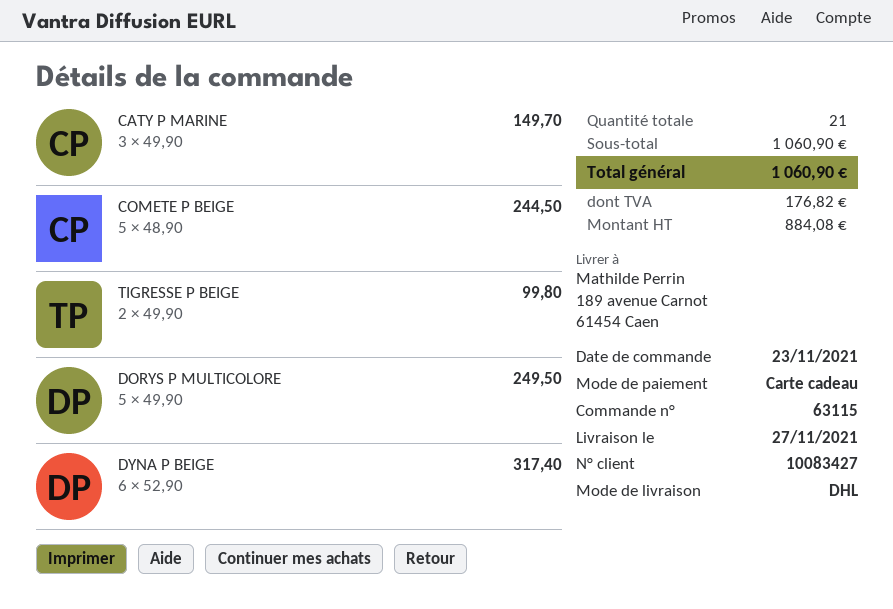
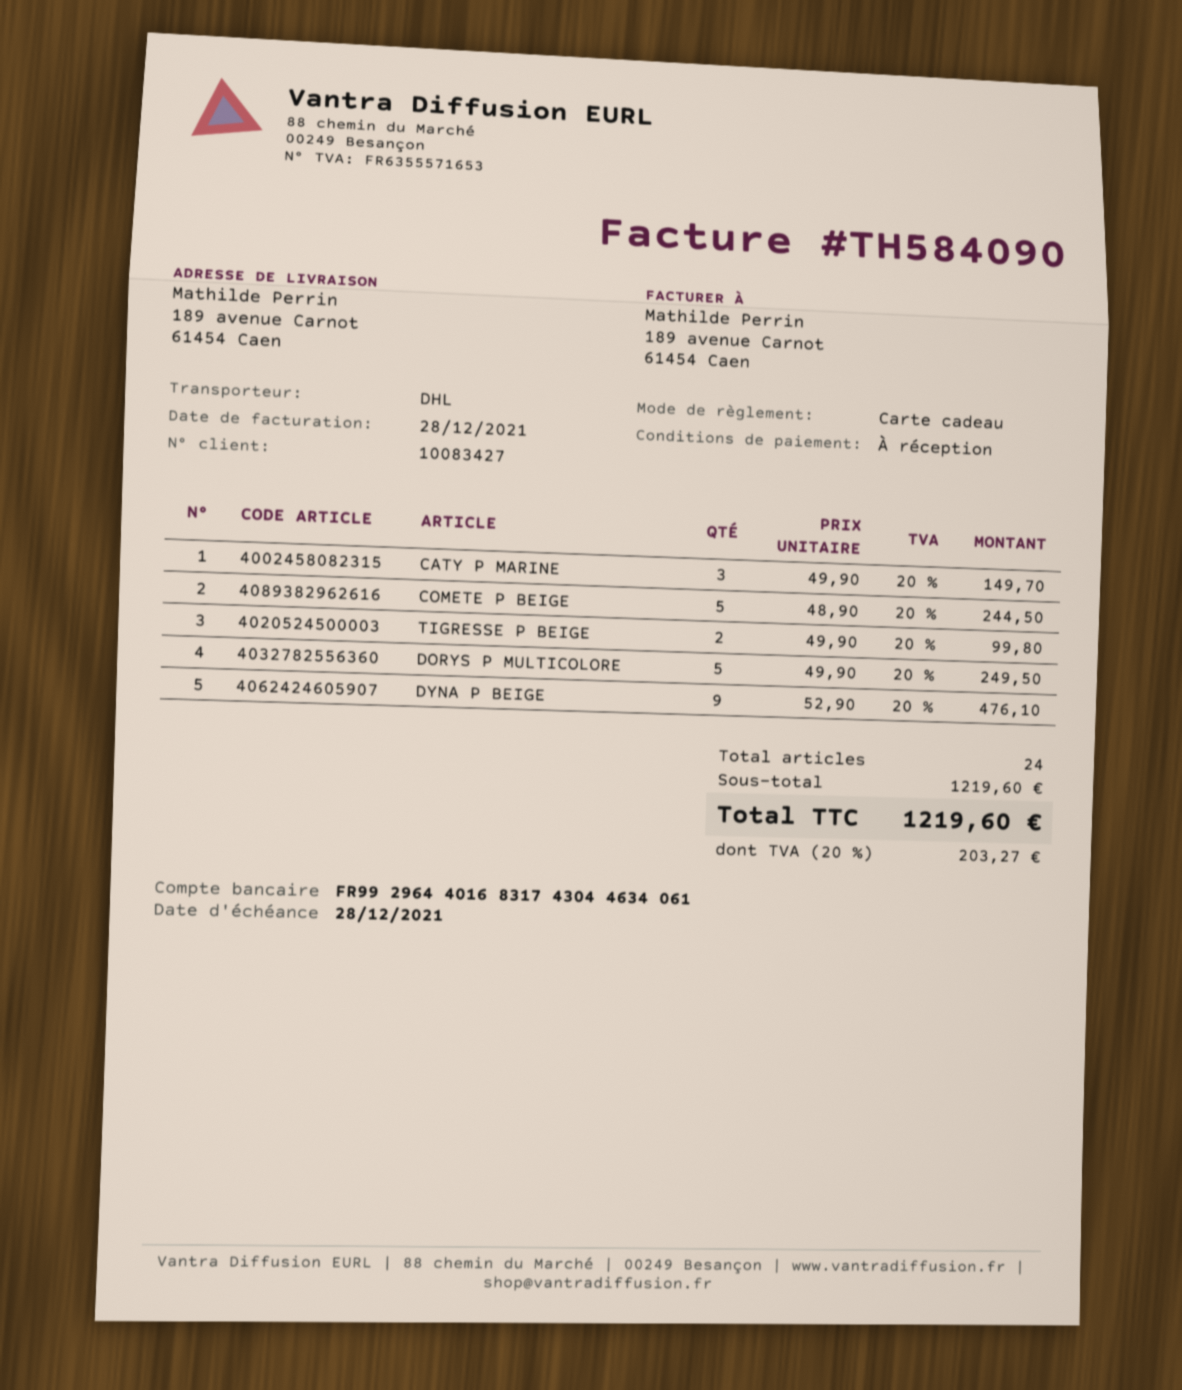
DYNA P BEIGE: 6 x 52.90 = 317.40 -> 9 x 52.90 = 476.10
total quantity: 21 -> 24
subtotal: 1060.90 -> 1219.60
tax: 176.82 -> 203.27
total: 1060.90 -> 1219.60

